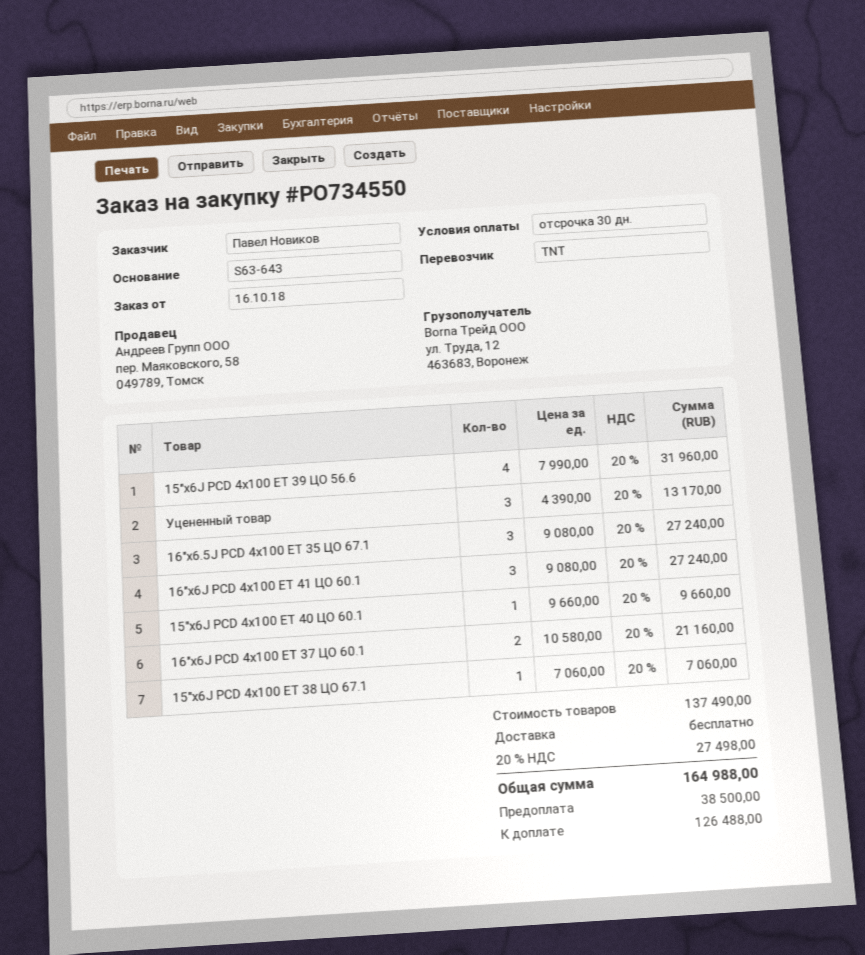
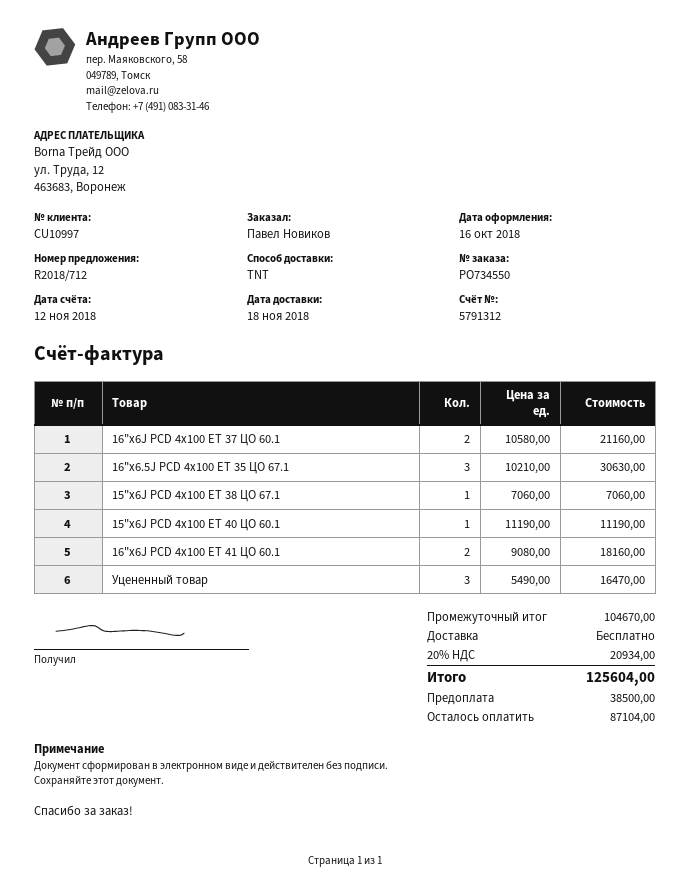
15"x6J PCD 4x100 ЕТ 39 ЦО 56.6: 4 x 7990.00 = 31960.00 -> none
Уцененный товар: 3 x 4390.00 = 13170.00 -> 3 x 5490.00 = 16470.00
16"x6.5J PCD 4x100 ЕТ 35 ЦО 67.1: 3 x 9080.00 = 27240.00 -> 3 x 10210.00 = 30630.00
16"x6J PCD 4x100 ЕТ 41 ЦО 60.1: 3 x 9080.00 = 27240.00 -> 2 x 9080.00 = 18160.00
15"x6J PCD 4x100 ЕТ 40 ЦО 60.1: 1 x 9660.00 = 9660.00 -> 1 x 11190.00 = 11190.00
subtotal: 137490.00 -> 104670.00
tax: 20% = 27498.00 -> 20% = 20934.00
total: 164988.00 -> 125604.00
balance: 126488.00 -> 87104.00

